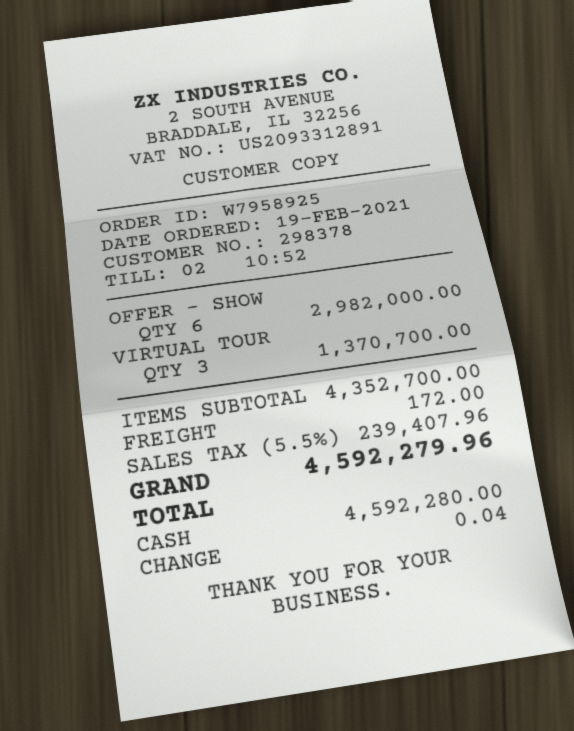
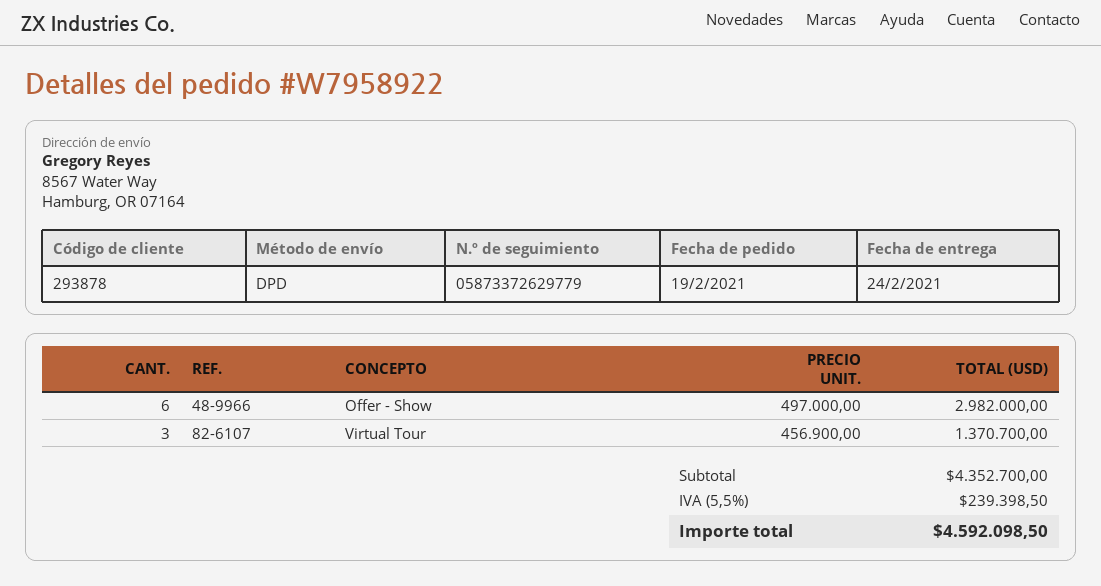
order number: W7958925 -> W7958922
customer number: 298378 -> 293878
shipping: 172.00 -> none
tax: 5.5% = 239407.96 -> 5.5% = 239398.50
total: 4592279.96 -> 4592098.50

